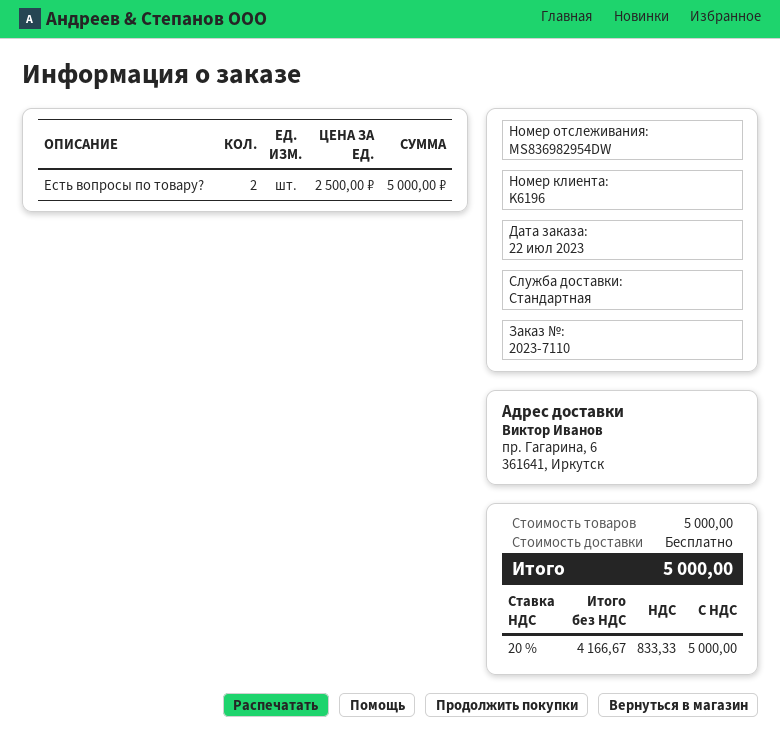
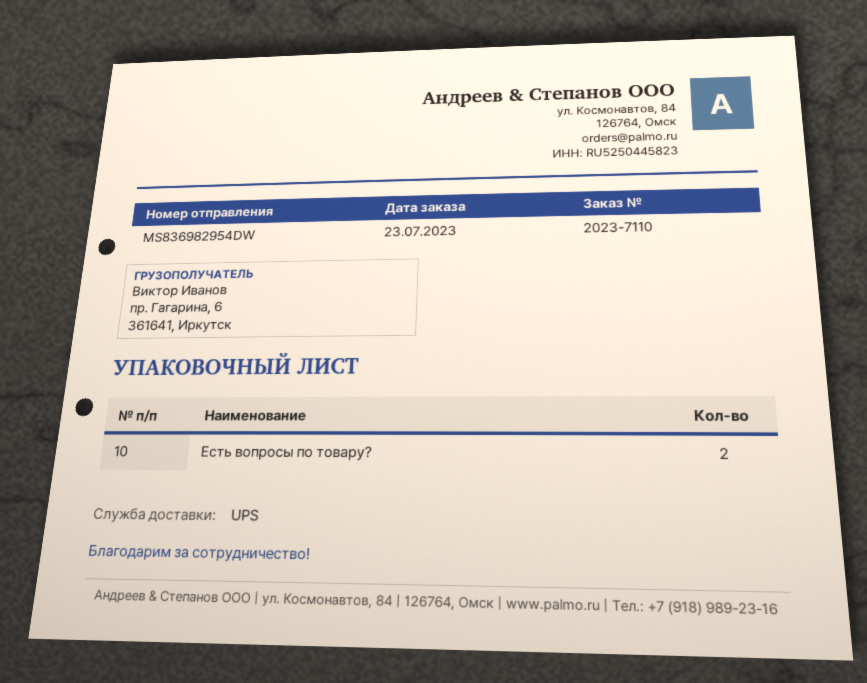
order date: 2023-07-22 -> 2023-07-23
shipping method: standard -> UPS

